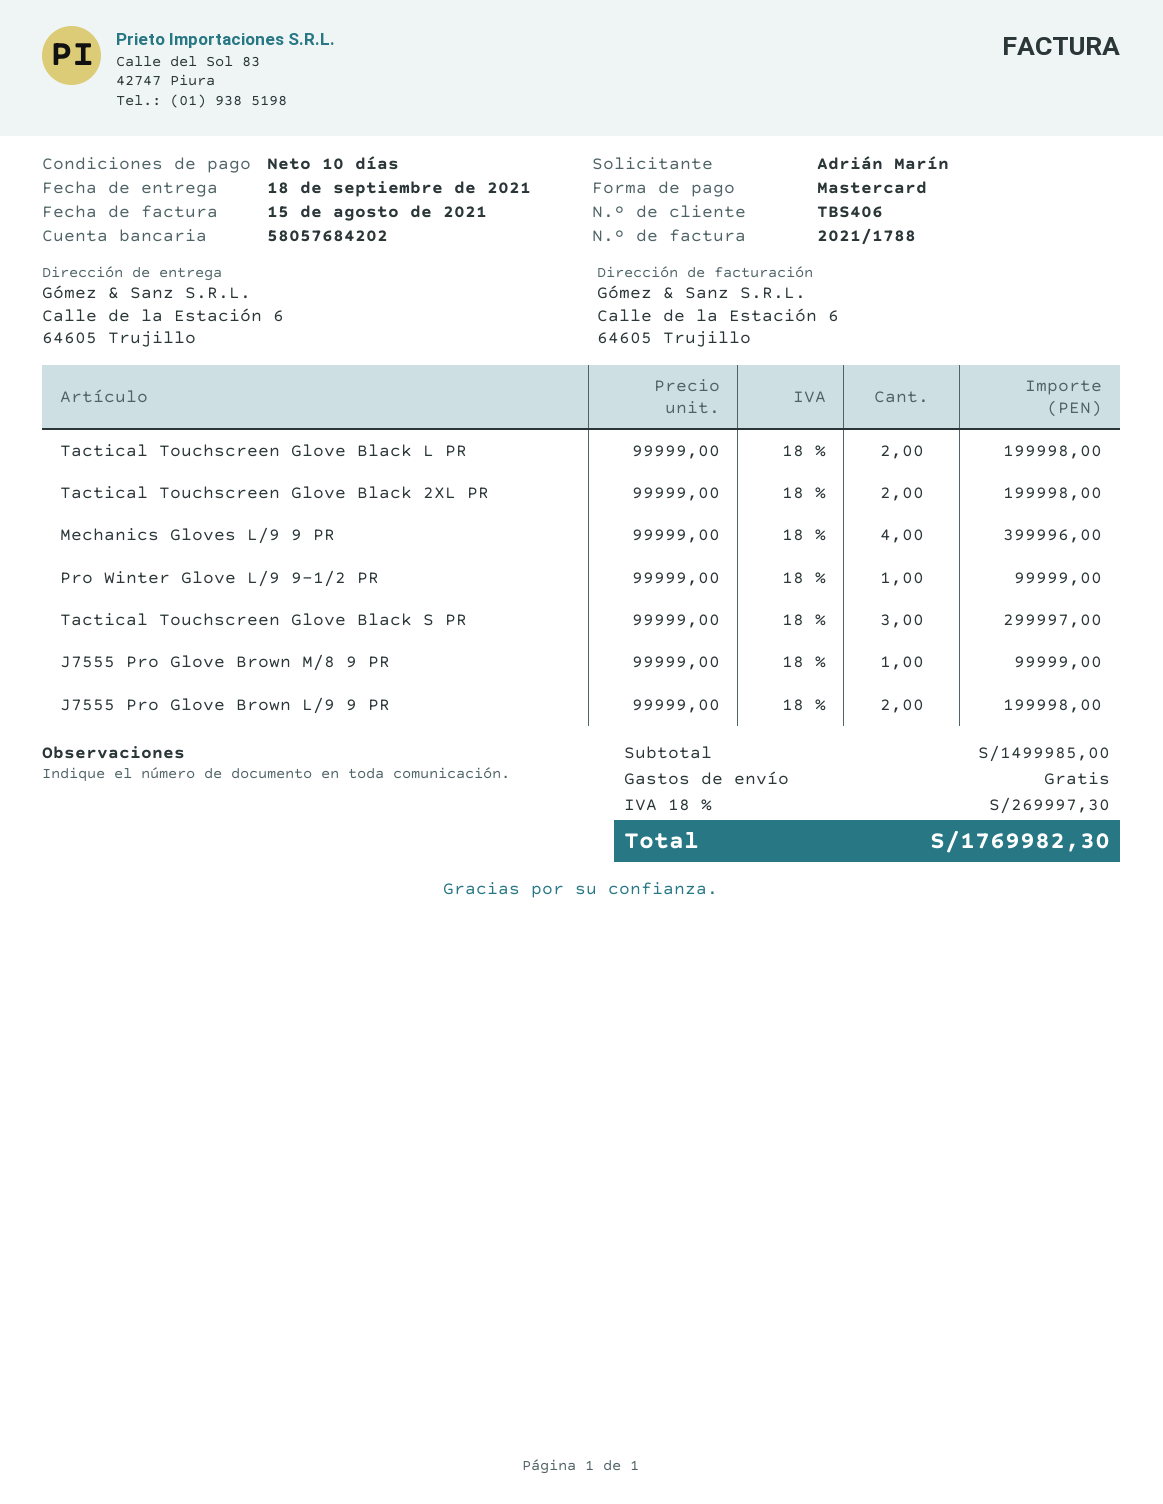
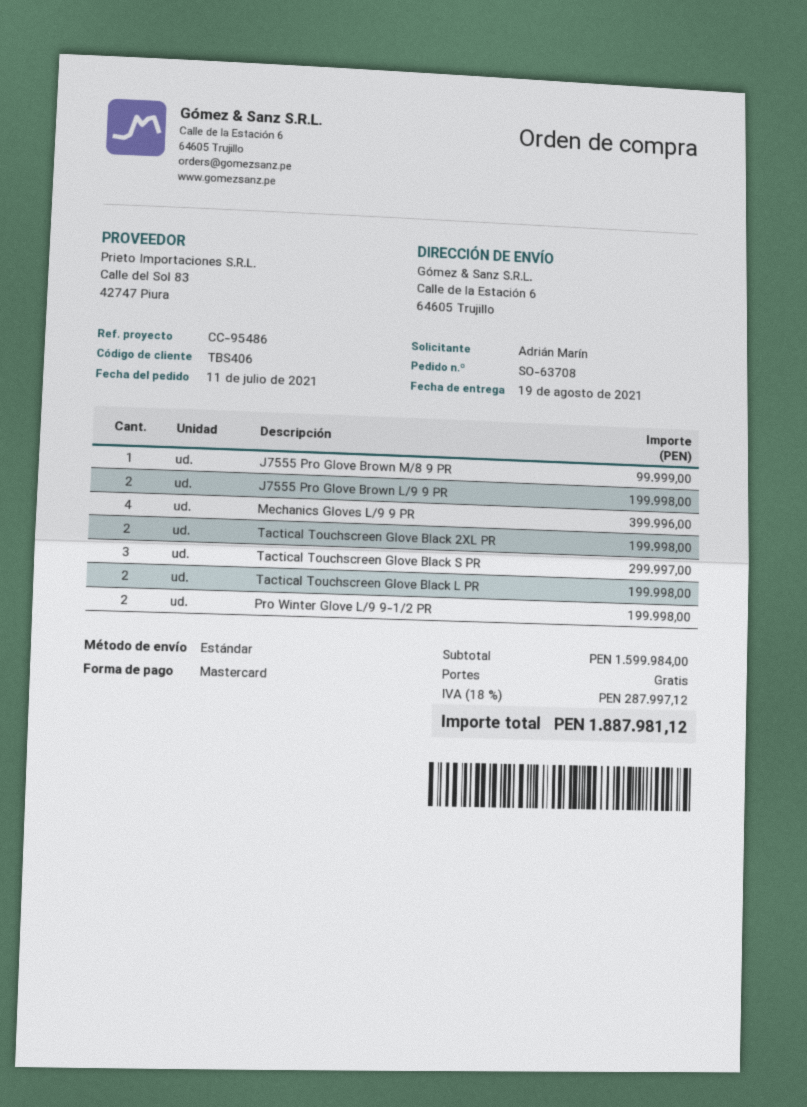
delivery date: 2021-09-18 -> 2021-08-19
Pro Winter Glove L/9 9-1/2 PR: 1 for 99999.00 -> 2 for 199998.00
subtotal: 1499985.00 -> 1599984.00
tax: 18% = 269997.30 -> 18% = 287997.12
total: 1769982.30 -> 1887981.12

